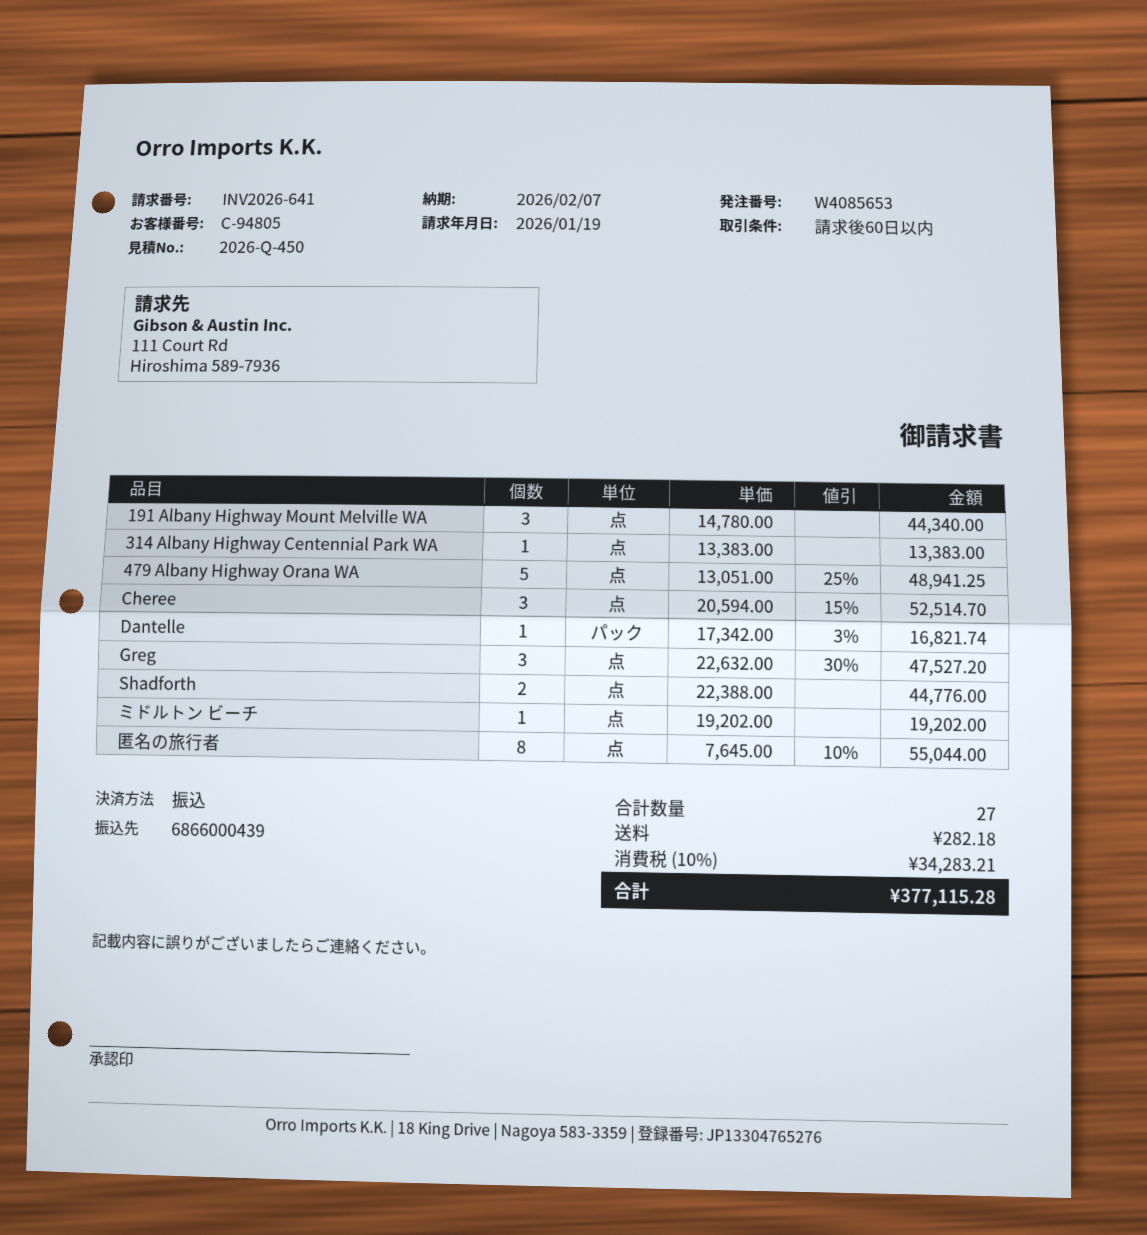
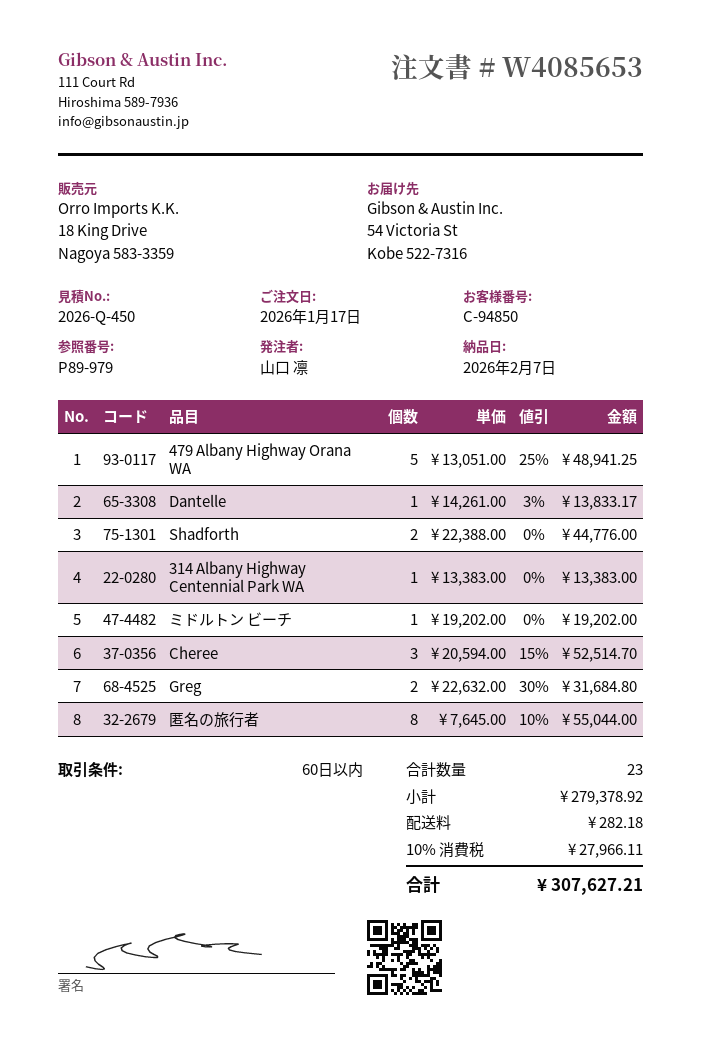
customer number: C-94805 -> C-94850
191 Albany Highway Mount Melville WA: 3 x 14780.00 = 44340.00 -> none
Dantelle: 1 x 17342.00 - 3% = 16821.74 -> 1 x 14261.00 - 3% = 13833.17
Greg: 3 x 22632.00 - 30% = 47527.20 -> 2 x 22632.00 - 30% = 31684.80
total quantity: 27 -> 23
tax: 10% = 34283.21 -> 10% = 27966.11
total: 377115.28 -> 307627.21

